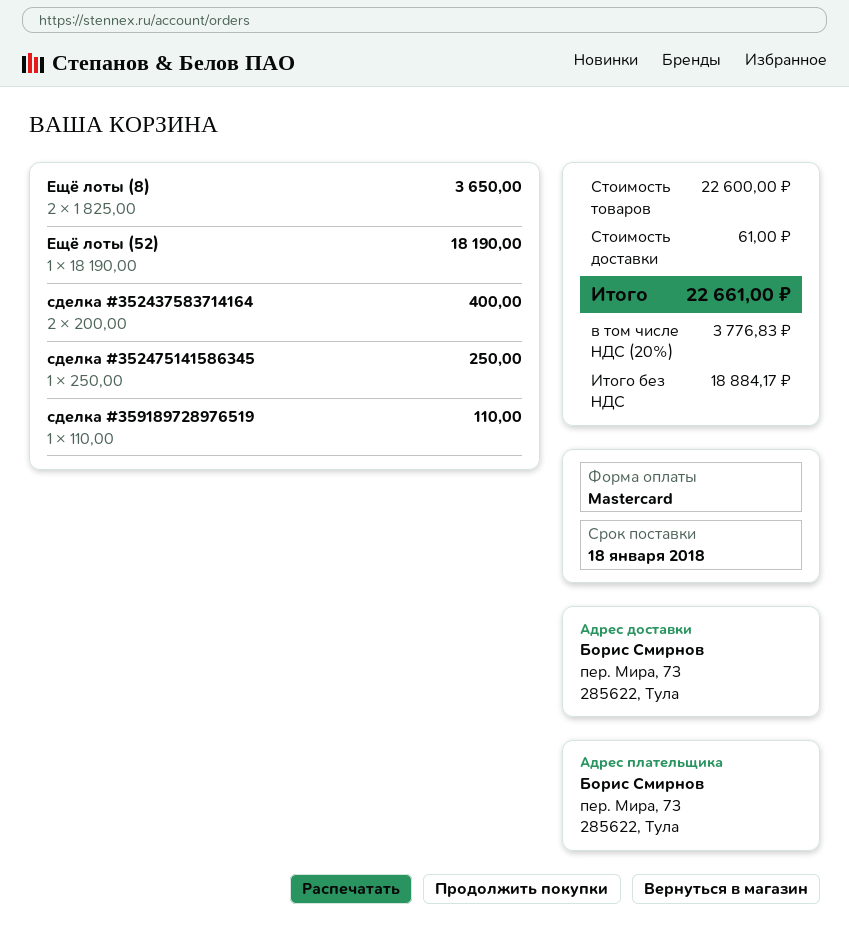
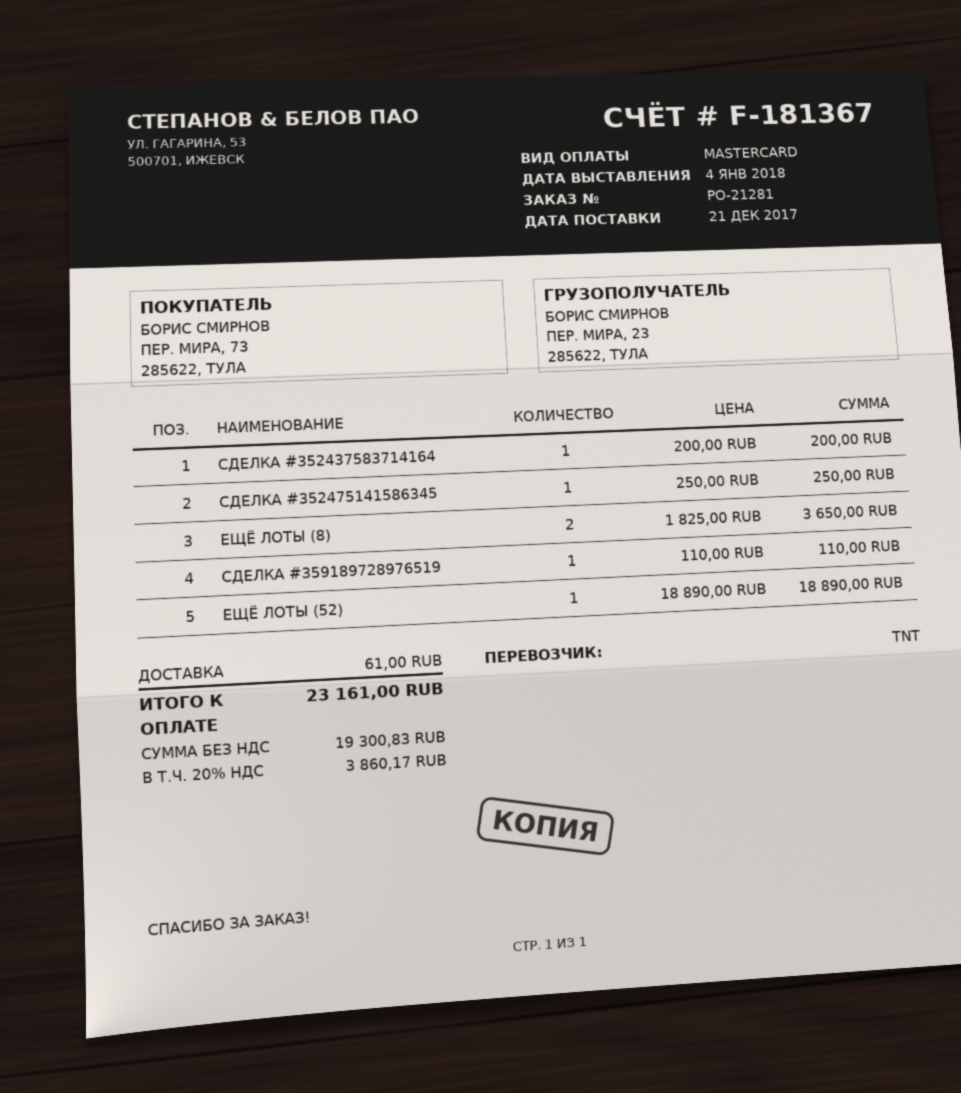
delivery date: 2018-01-18 -> 2017-12-21
ship to: пер. Мира, 73, 285622, Тула -> ПЕР. МИРА, 23, 285622, ТУЛА
Ещё лоты (52): 1 x 18190.00 = 18190.00 -> 1 x 18890.00 = 18890.00
сделка #352437583714164: 2 x 200.00 = 400.00 -> 1 x 200.00 = 200.00
net: 18884.17 -> 19300.83
tax: 20% = 3776.83 -> 20% = 3860.17
total: 22661.00 -> 23161.00

